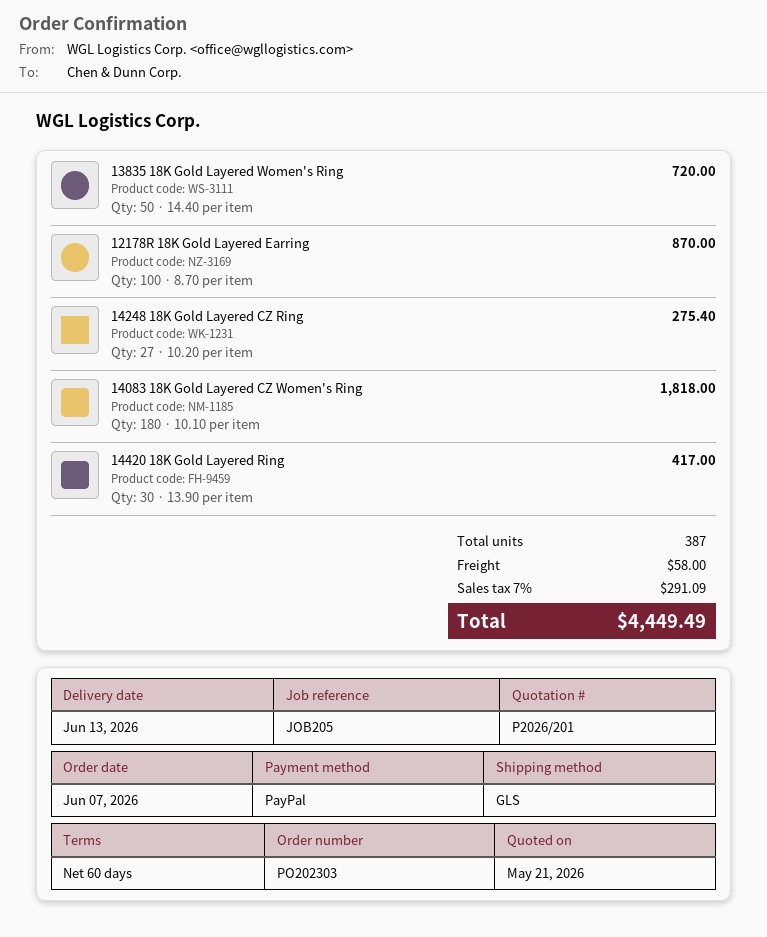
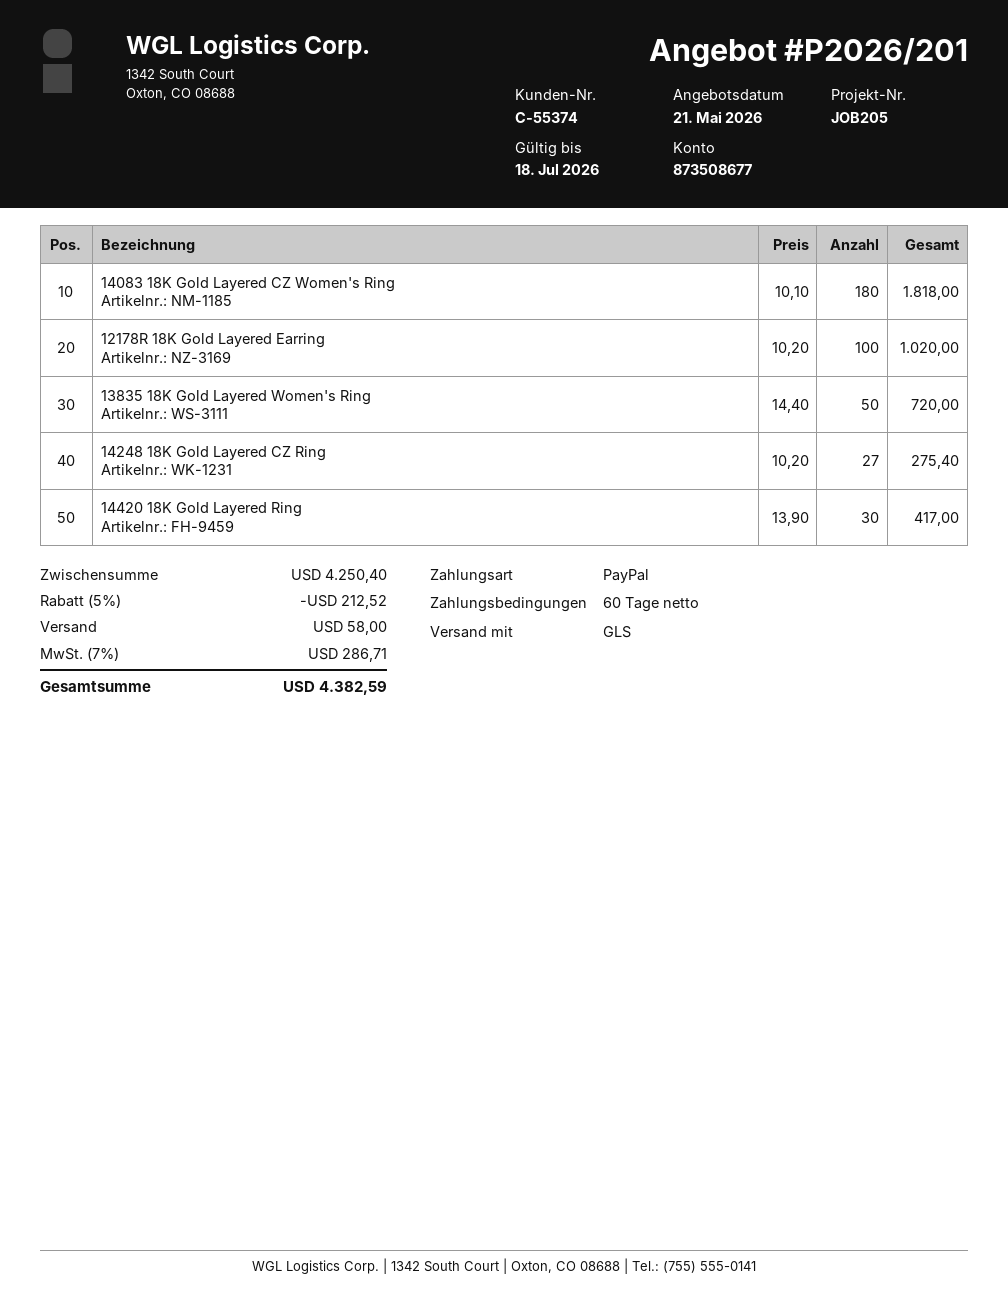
12178R 18K Gold Layered Earring: 100 x 8.70 = 870.00 -> 100 x 10.20 = 1020.00
discount: none -> 5% = 212.52
tax: 7% = 291.09 -> 7% = 286.71
total: 4449.49 -> 4382.59

